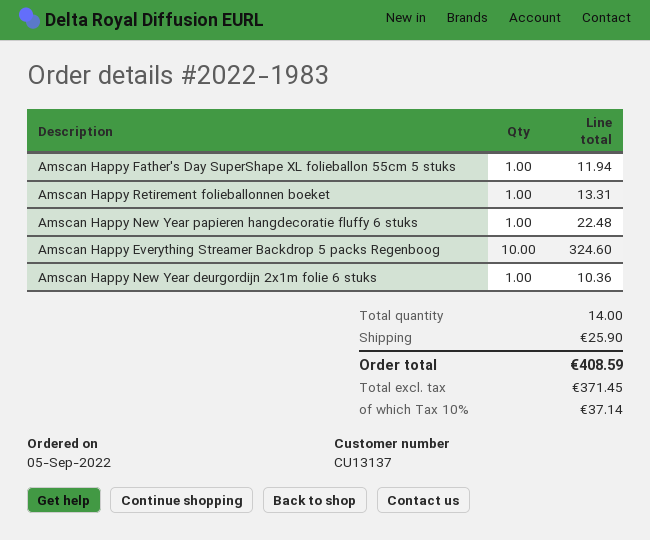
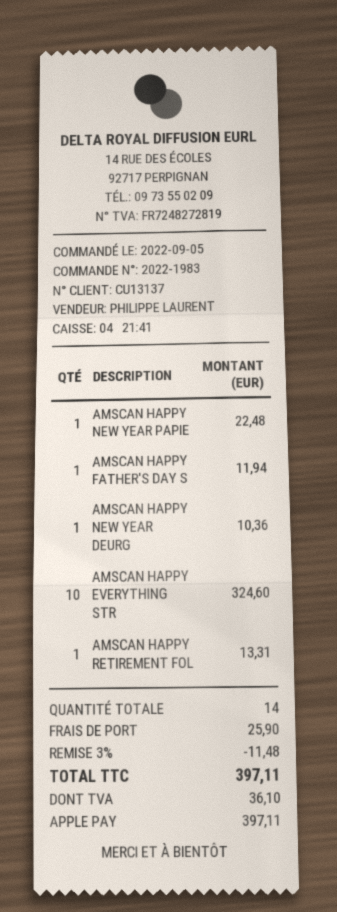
discount: none -> 3% = 11.48
tax: 37.14 -> 36.10
total: 408.59 -> 397.11

